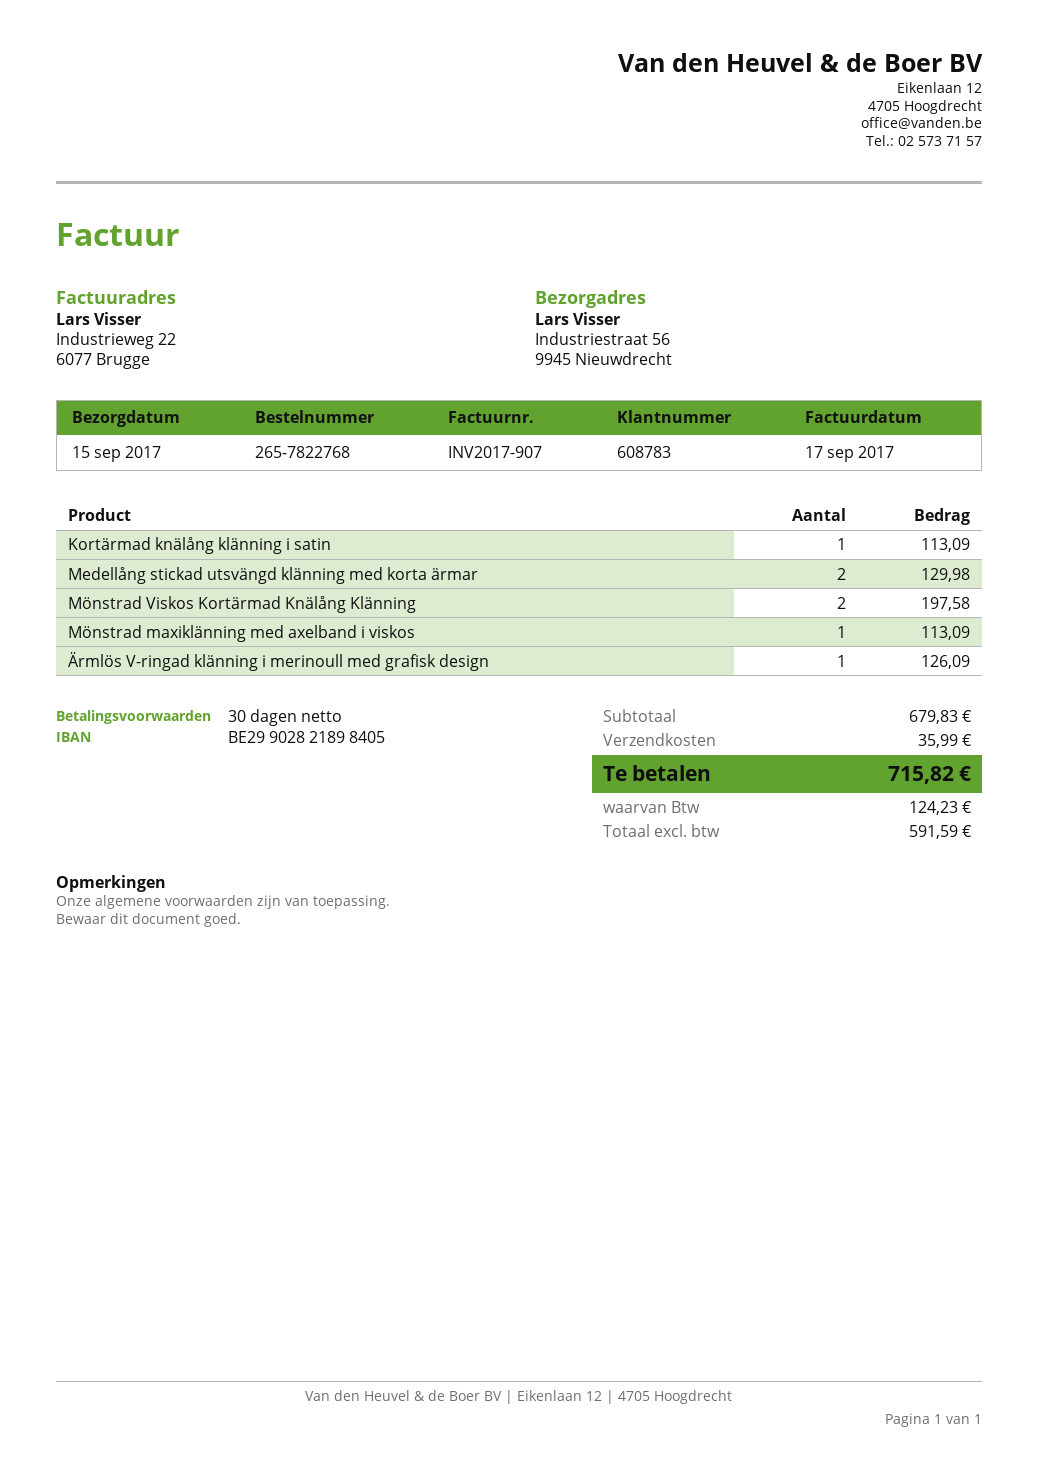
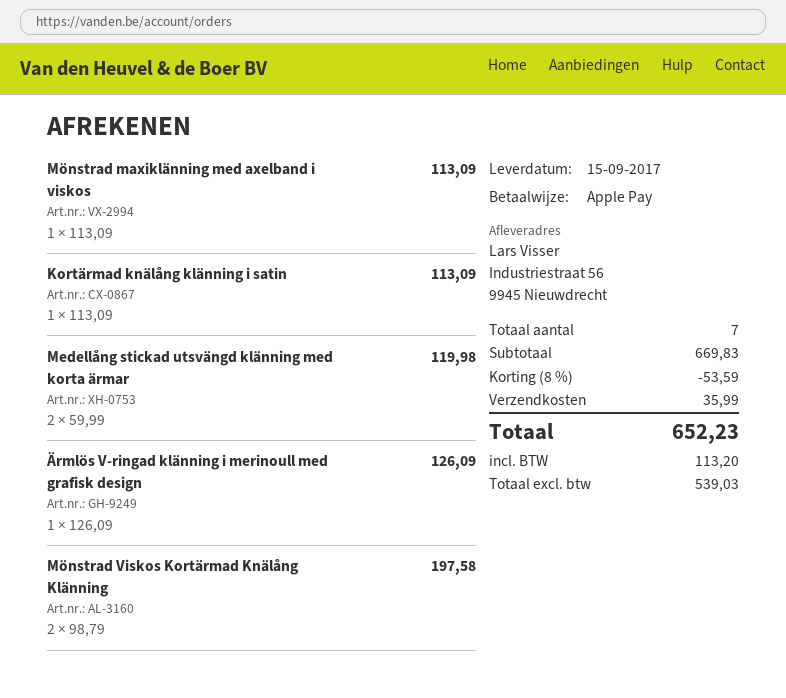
Medellång stickad utsvängd klänning med korta ärmar: 2 for 129.98 -> 2 for 119.98
subtotal: 679.83 -> 669.83
discount: none -> 8% = 53.59
net: 591.59 -> 539.03
tax: 124.23 -> 113.20
total: 715.82 -> 652.23

